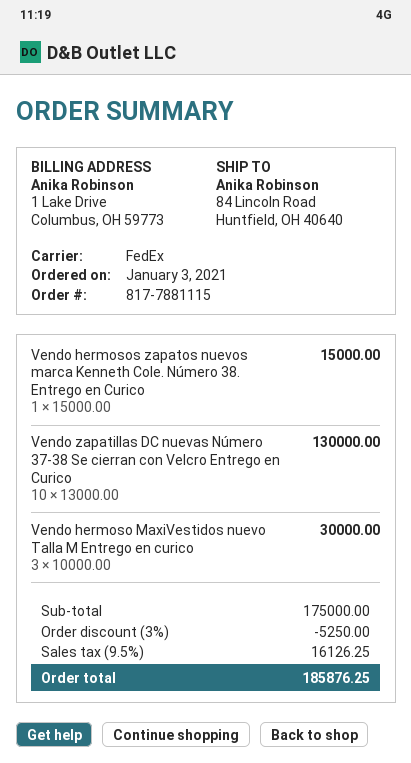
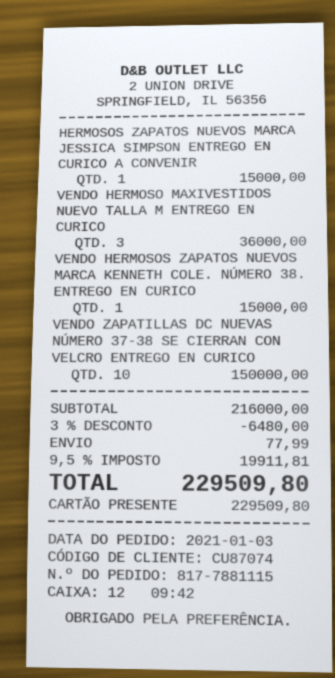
Vendo zapatillas DC nuevas Número 37-38 Se cierran con Velcro Entrego en Curico: 10 for 130000.00 -> 10 for 150000.00
Vendo hermoso MaxiVestidos nuevo Talla M Entrego en curico: 3 for 30000.00 -> 3 for 36000.00
HERMOSOS ZAPATOS NUEVOS MARCA JESSICA SIMPSON ENTREGO EN CURICO A CONVENIR: none -> 1 for 15000.00
subtotal: 175000.00 -> 216000.00
discount: 3% = 5250.00 -> 3% = 6480.00
shipping: none -> 77.99
tax: 9.5% = 16126.25 -> 9.5% = 19911.81
total: 185876.25 -> 229509.80

